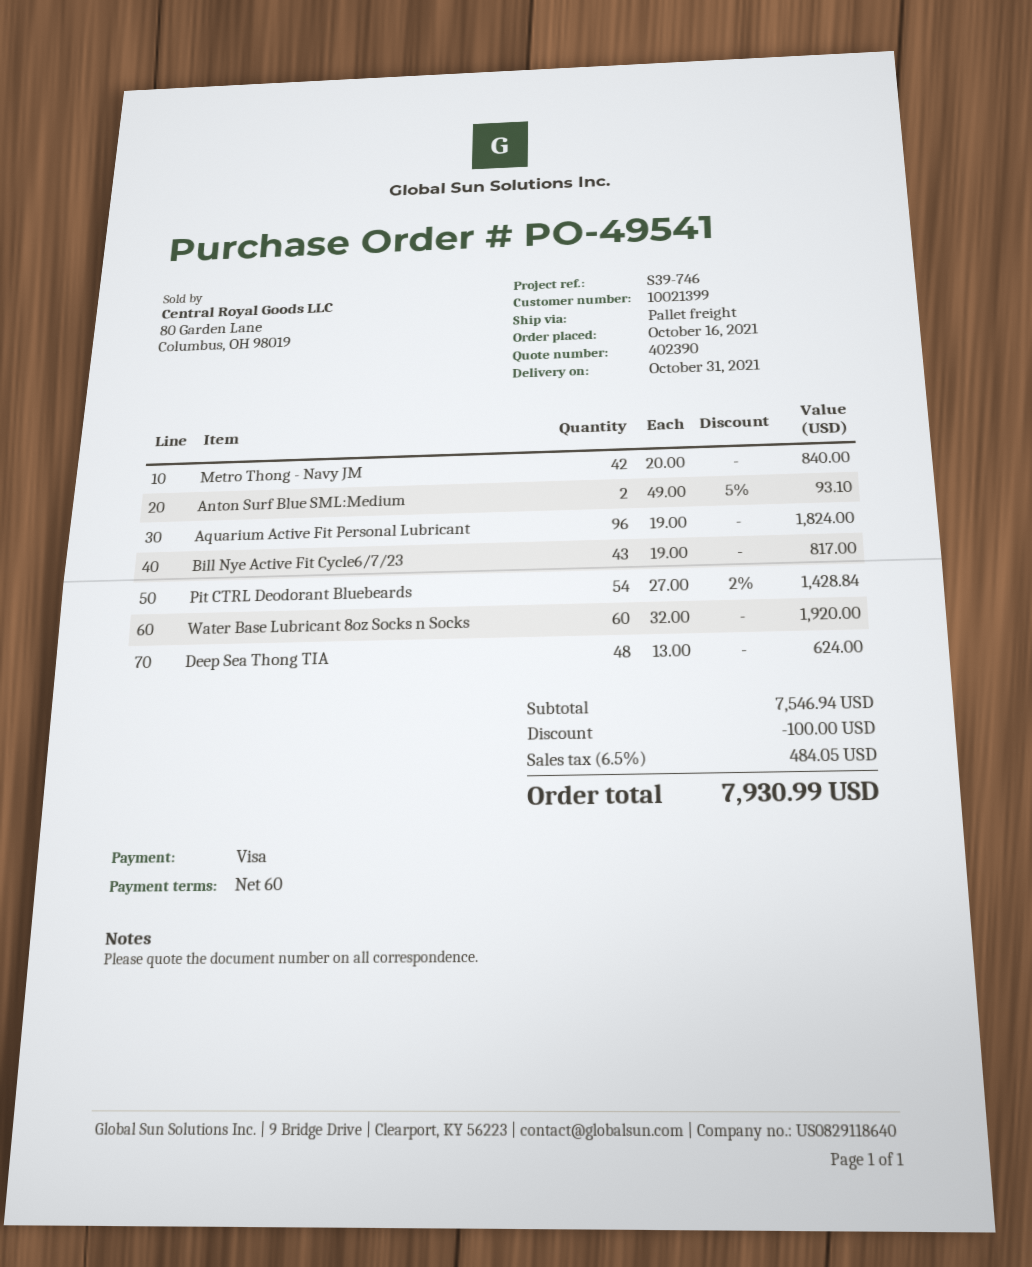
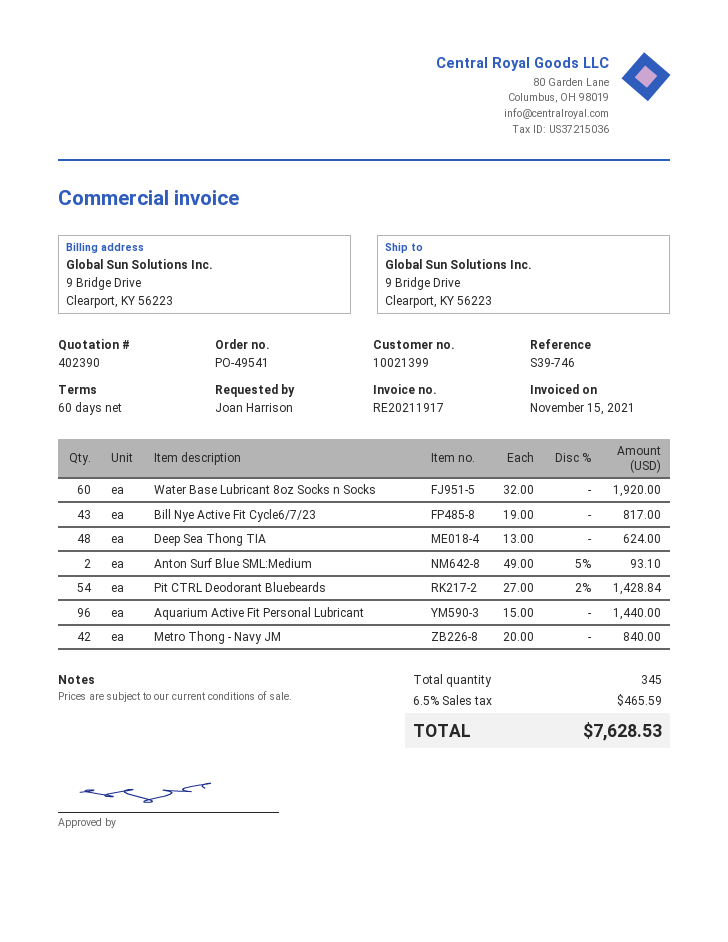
Aquarium Active Fit Personal Lubricant: 96 x 19.00 = 1824.00 -> 96 x 15.00 = 1440.00
discount: 100.00 -> none
tax: 6.5% = 484.05 -> 6.5% = 465.59
total: 7930.99 -> 7628.53

